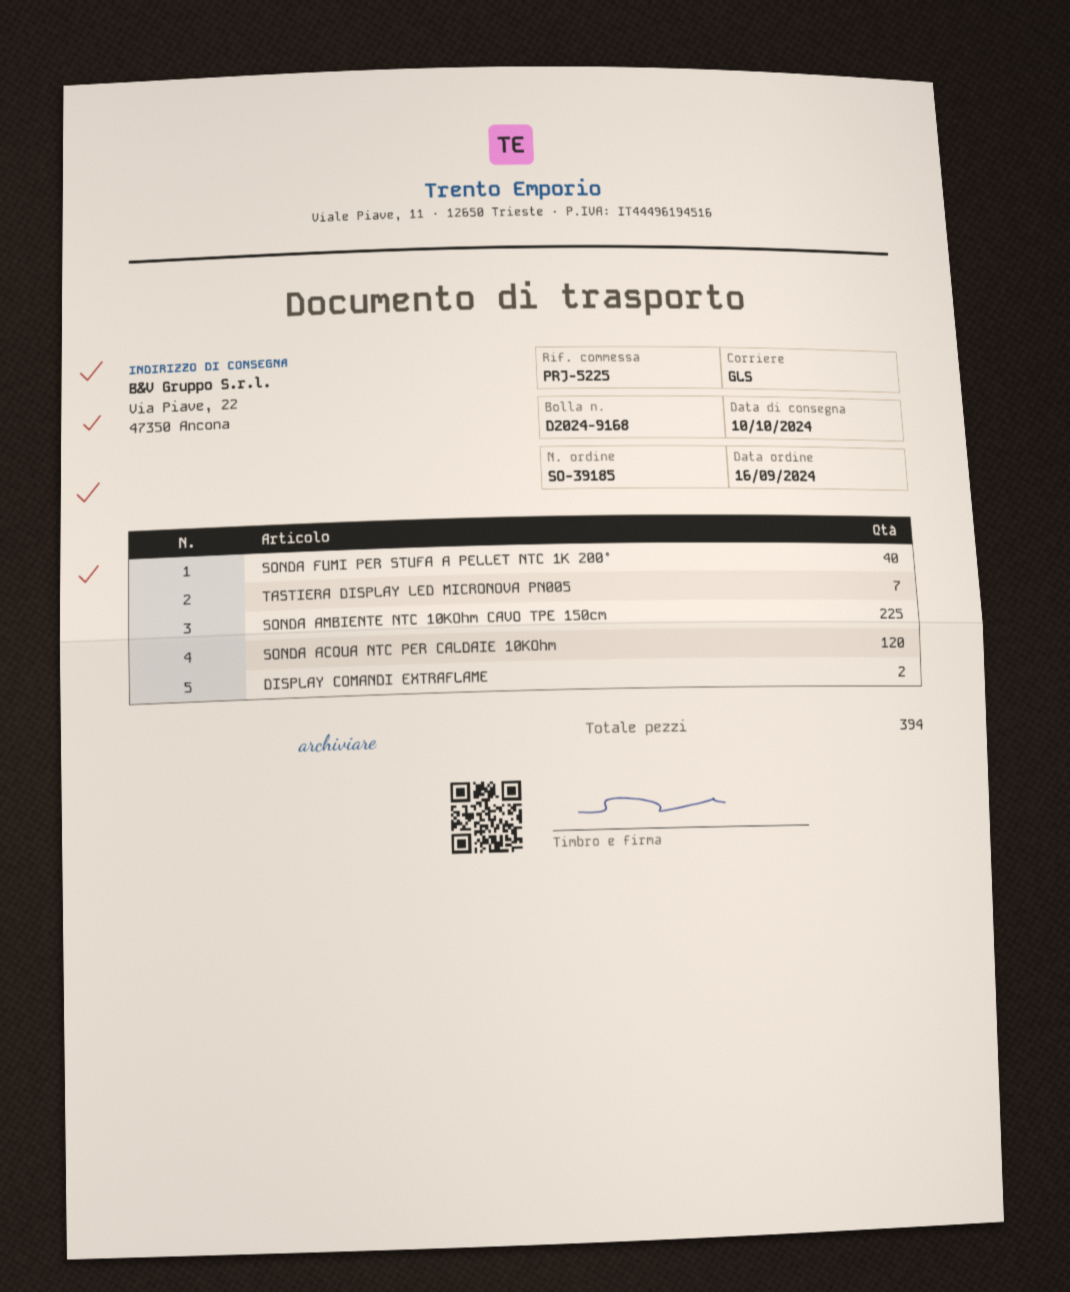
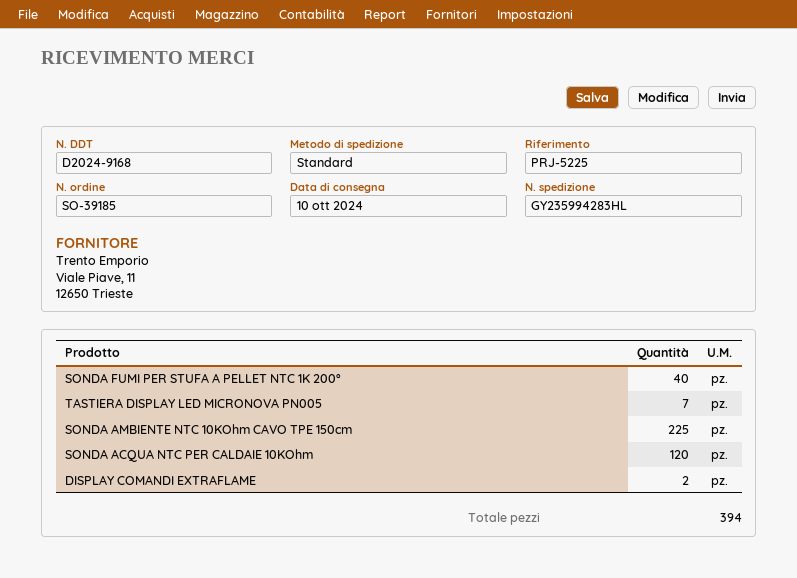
shipping method: GLS -> standard

